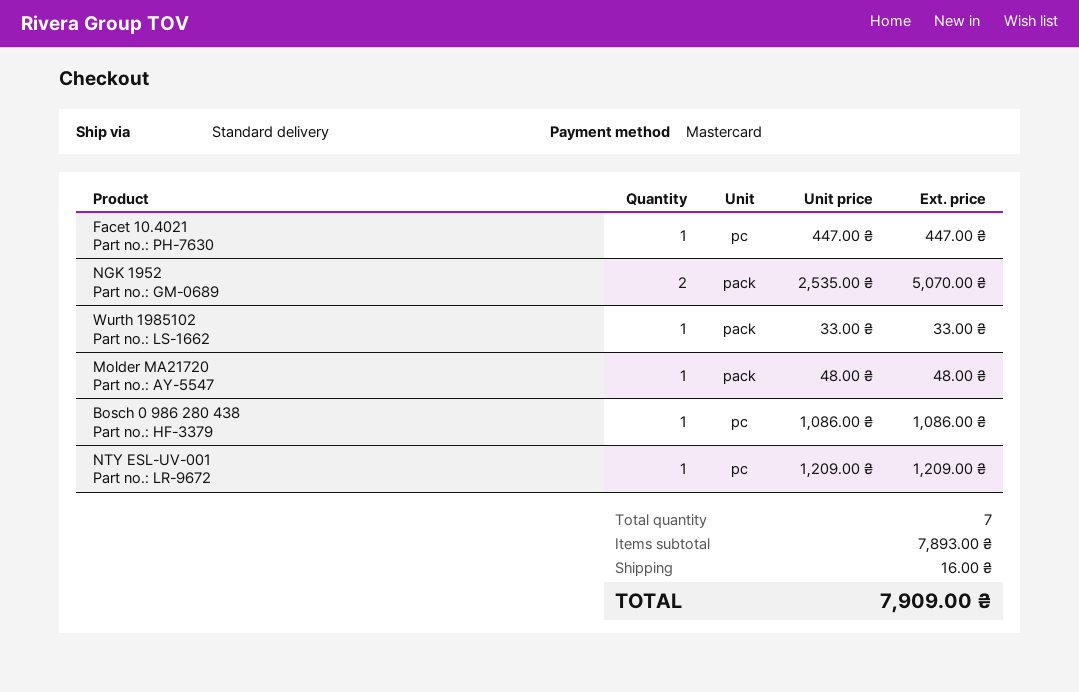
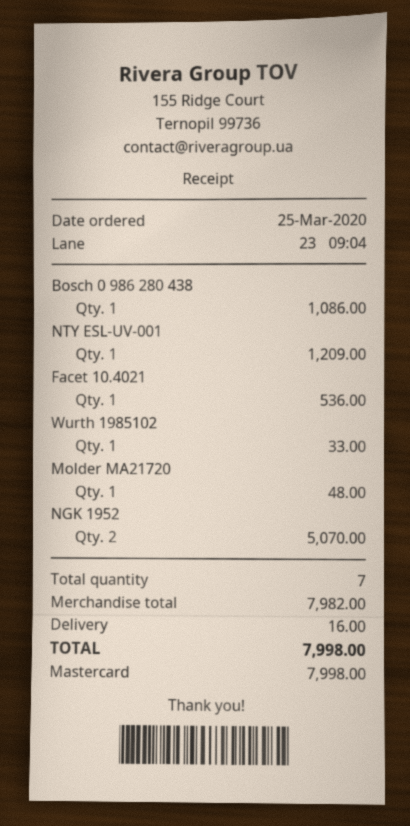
Facet 10.4021: 1 for 447.00 -> 1 for 536.00
subtotal: 7893.00 -> 7982.00
total: 7909.00 -> 7998.00

